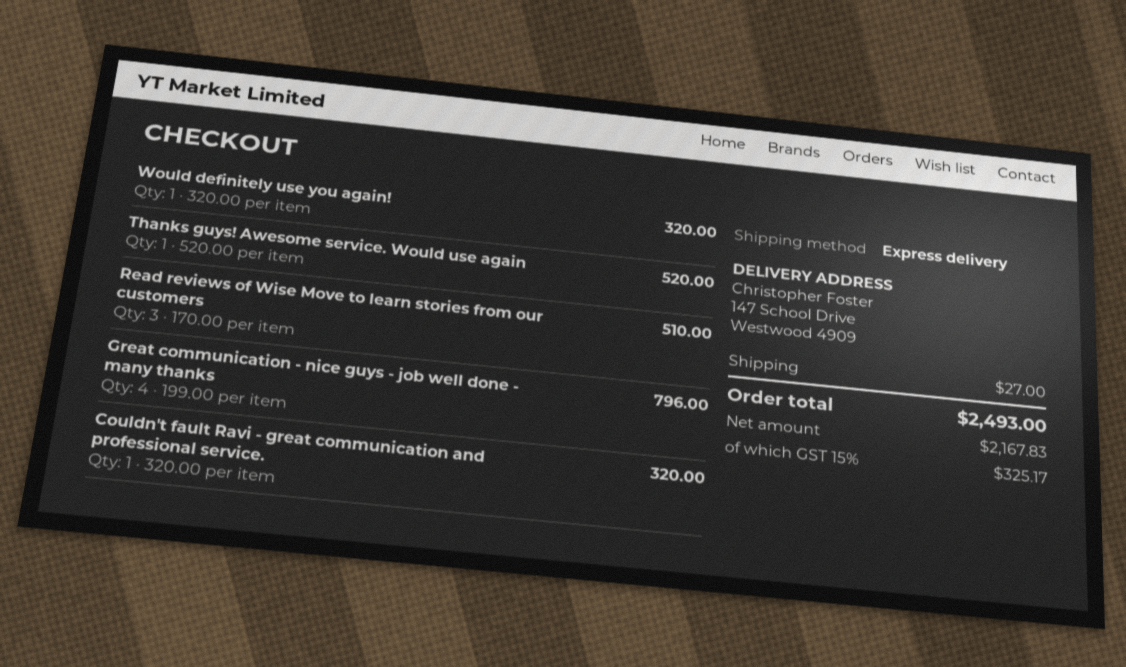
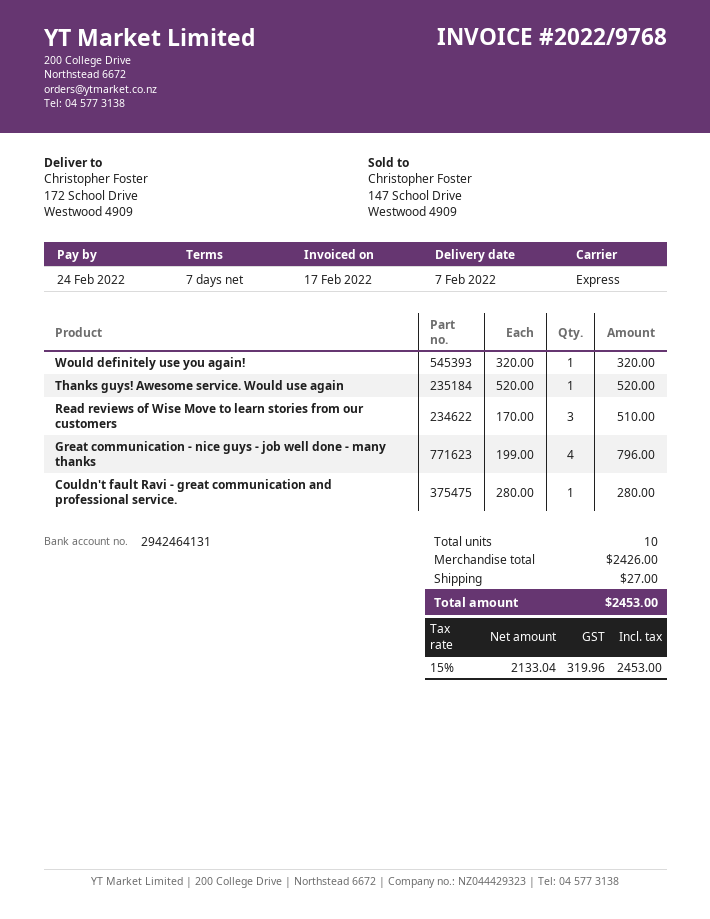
ship to: 147 School Drive, Westwood 4909 -> 172 School Drive, Westwood 4909
Couldn't fault Ravi - great communication and professional service.: 1 x 320.00 = 320.00 -> 1 x 280.00 = 280.00
net: 2167.83 -> 2133.04
tax: 15% = 325.17 -> 15% = 319.96
total: 2493.00 -> 2453.00

